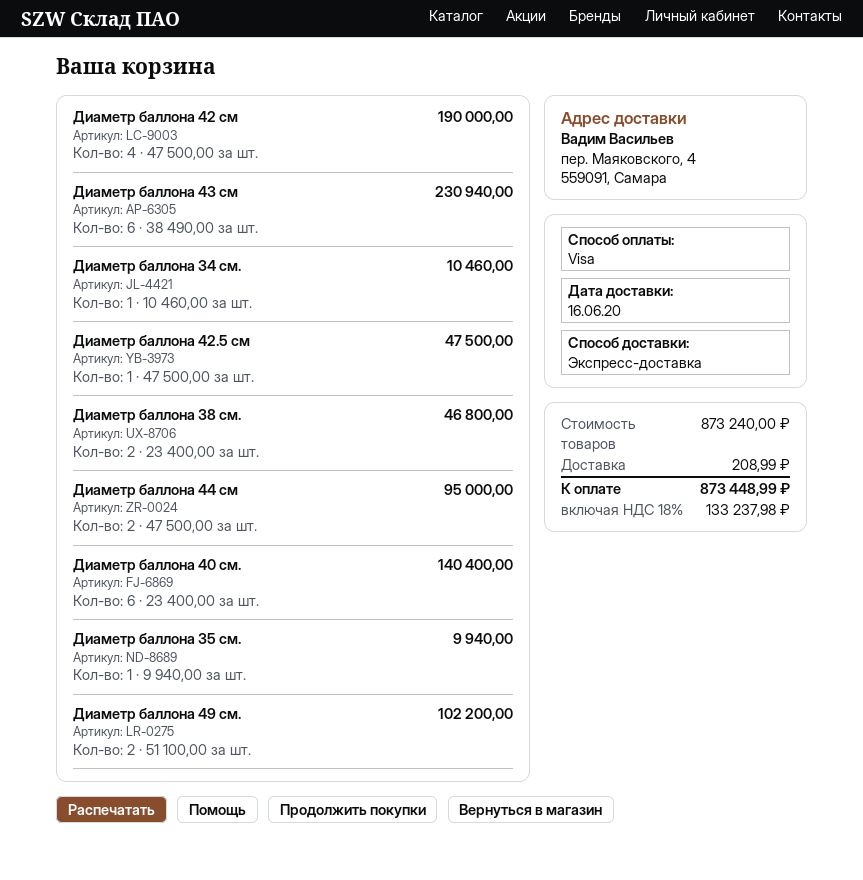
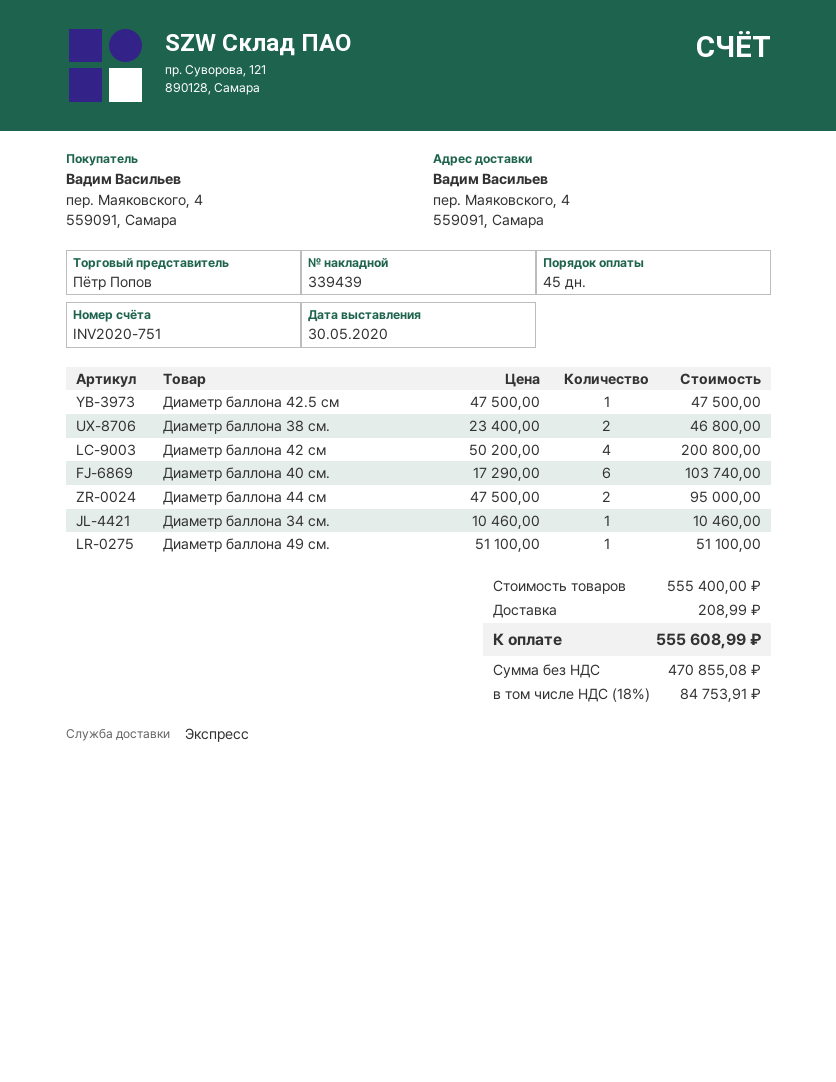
Диаметр баллона 42 см: 4 x 47500.00 = 190000.00 -> 4 x 50200.00 = 200800.00
Диаметр баллона 43 см: 6 x 38490.00 = 230940.00 -> none
Диаметр баллона 40 см.: 6 x 23400.00 = 140400.00 -> 6 x 17290.00 = 103740.00
Диаметр баллона 35 см.: 1 x 9940.00 = 9940.00 -> none
Диаметр баллона 49 см.: 2 x 51100.00 = 102200.00 -> 1 x 51100.00 = 51100.00
subtotal: 873240.00 -> 555400.00
tax: 18% = 133237.98 -> 18% = 84753.91
total: 873448.99 -> 555608.99

